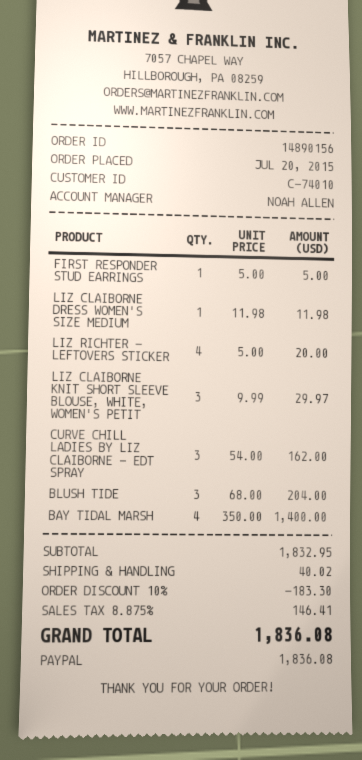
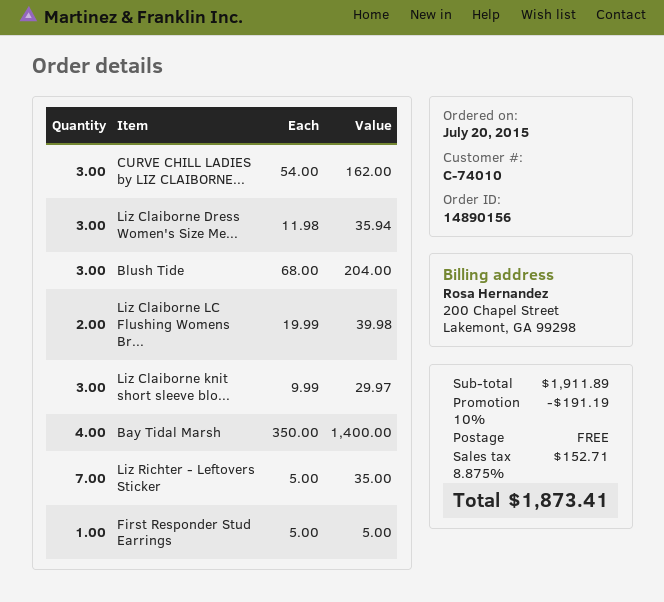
LIZ CLAIBORNE DRESS WOMEN'S SIZE MEDIUM: 1 x 11.98 = 11.98 -> 3 x 11.98 = 35.94
LIZ RICHTER - LEFTOVERS STICKER: 4 x 5.00 = 20.00 -> 7 x 5.00 = 35.00
Liz Claiborne LC Flushing Womens Br...: none -> 2 x 19.99 = 39.98
subtotal: 1832.95 -> 1911.89
discount: 10% = 183.30 -> 10% = 191.19
shipping: 40.02 -> 0.00
tax: 8.875% = 146.41 -> 8.875% = 152.71
total: 1836.08 -> 1873.41

